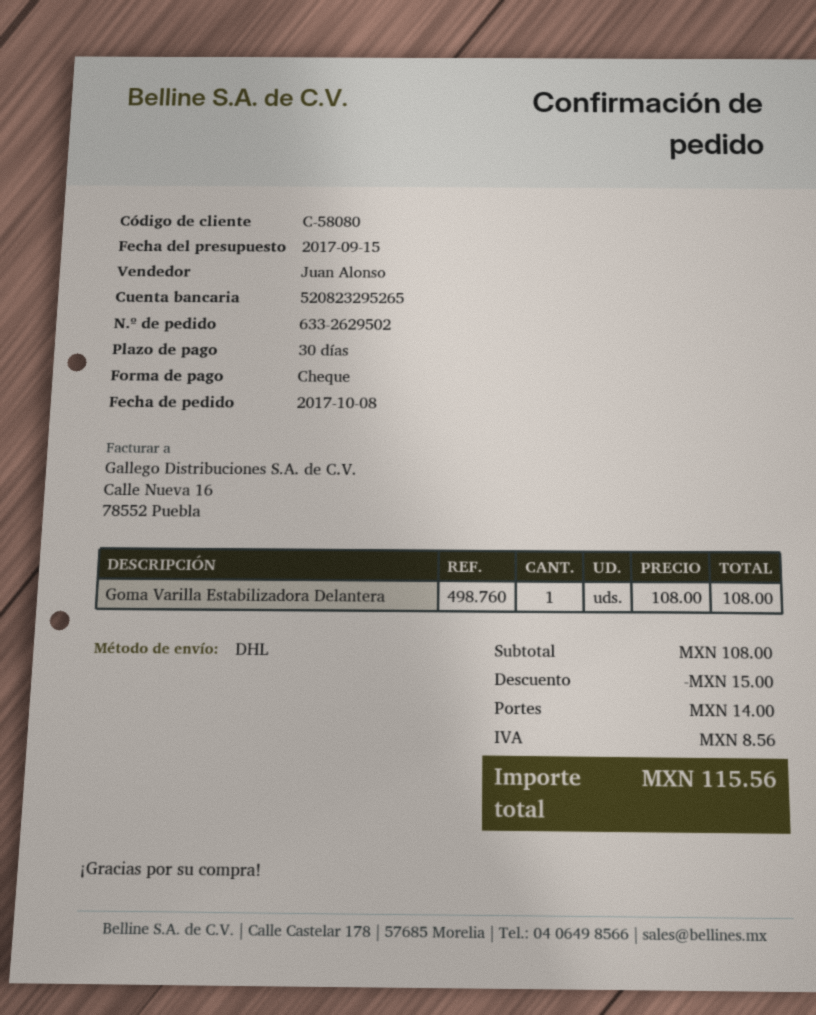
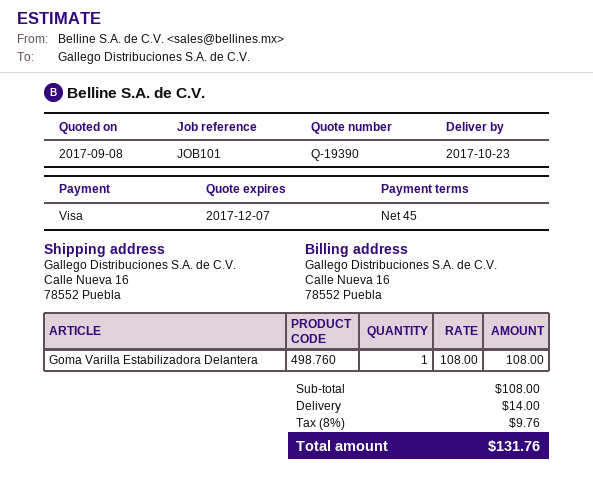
quote date: 2017-09-15 -> 2017-09-08
payment terms: 30 days -> 45 days
payment method: cheque -> Visa
discount: 15.00 -> none
tax: 8.56 -> 9.76
total: 115.56 -> 131.76

